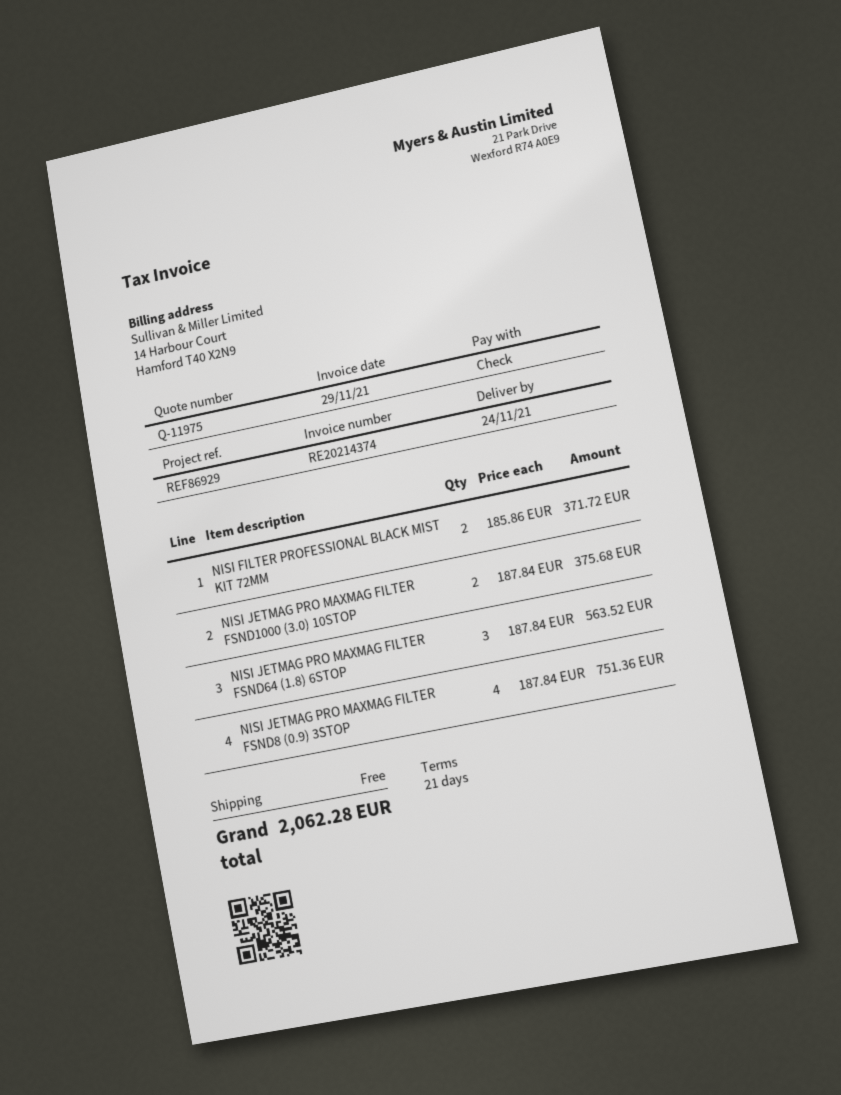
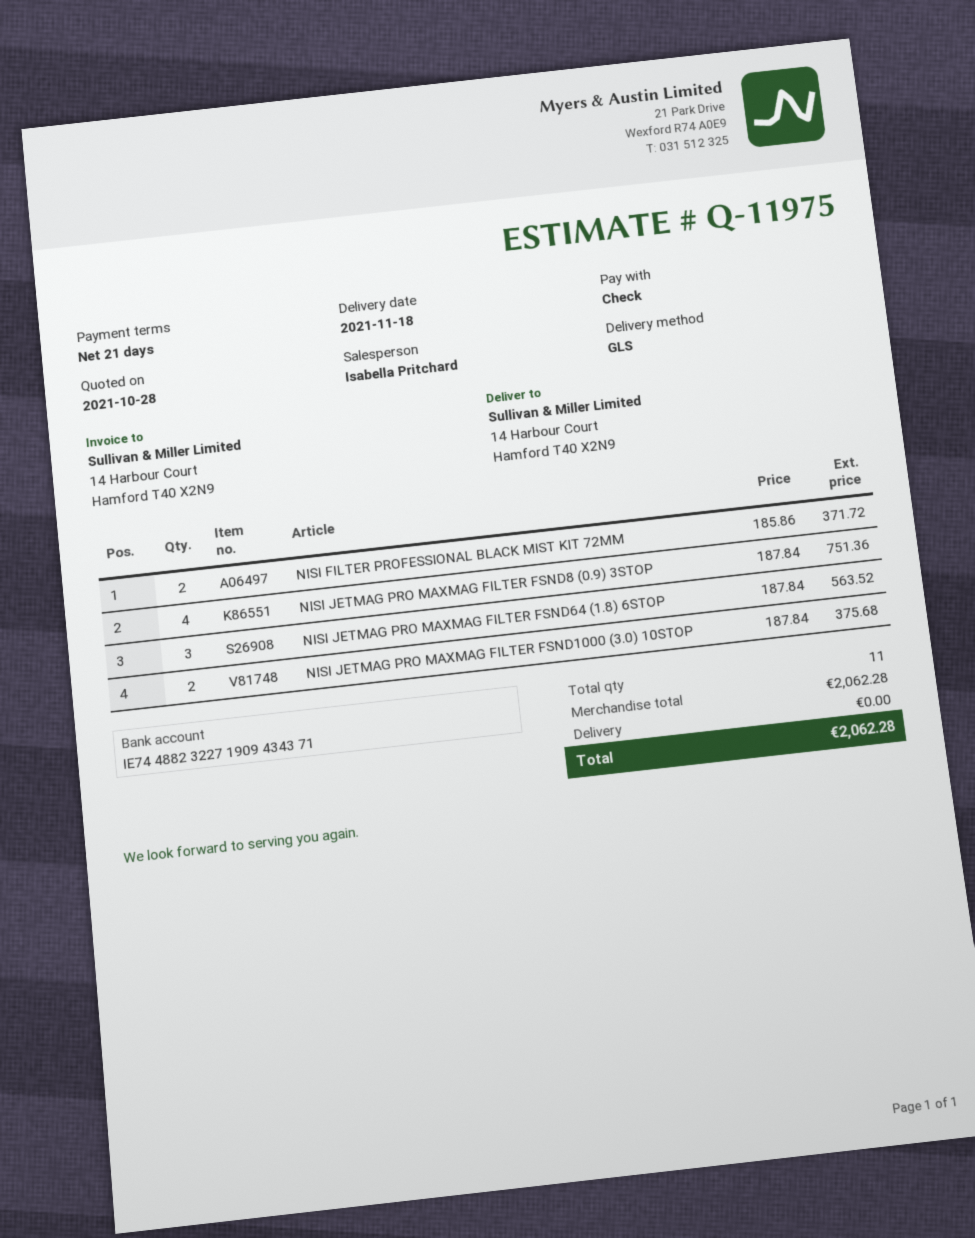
delivery date: 2021-11-24 -> 2021-11-18

